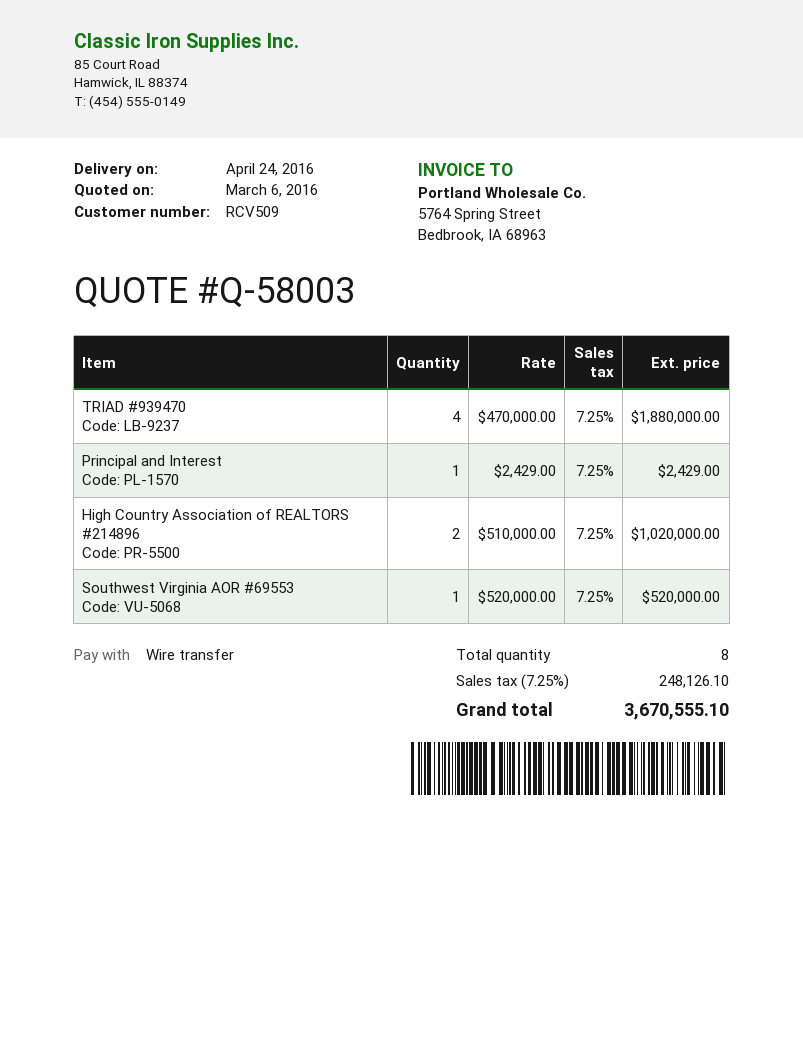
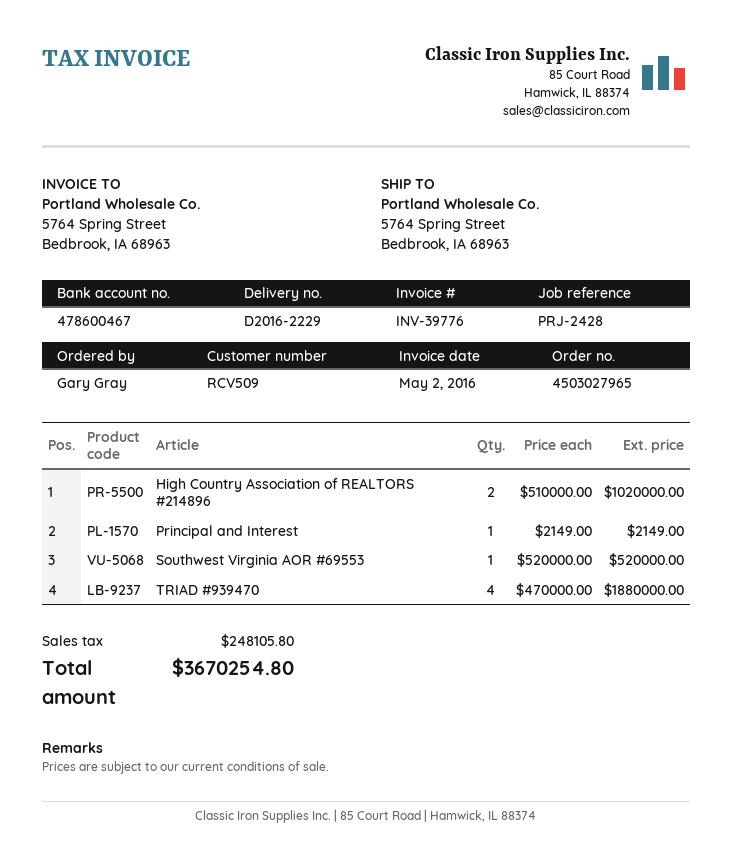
Principal and Interest: 1 x 2429.00 = 2429.00 -> 1 x 2149.00 = 2149.00
tax: 248126.10 -> 248105.80
total: 3670555.10 -> 3670254.80

